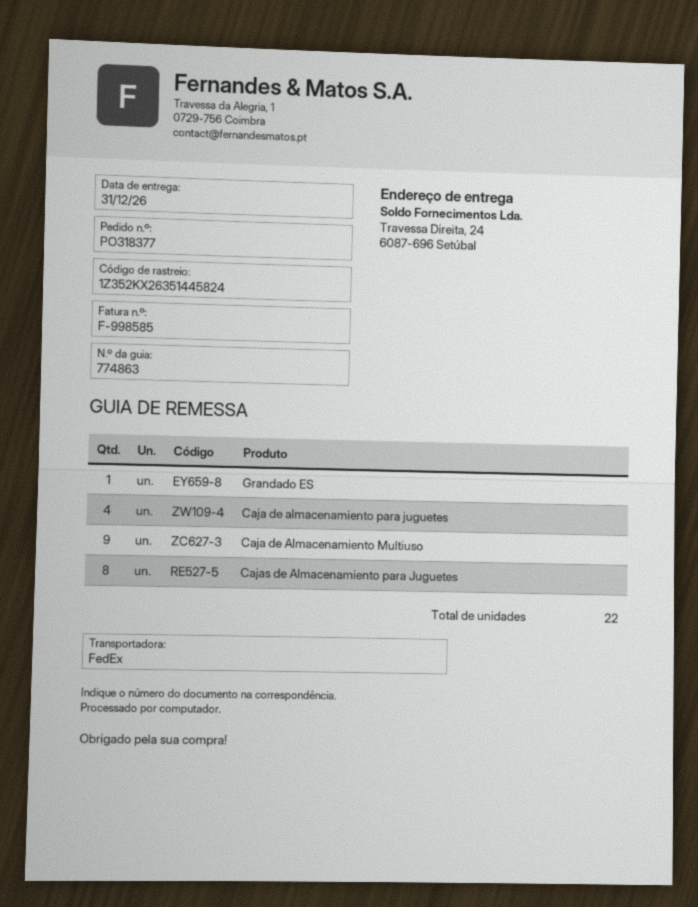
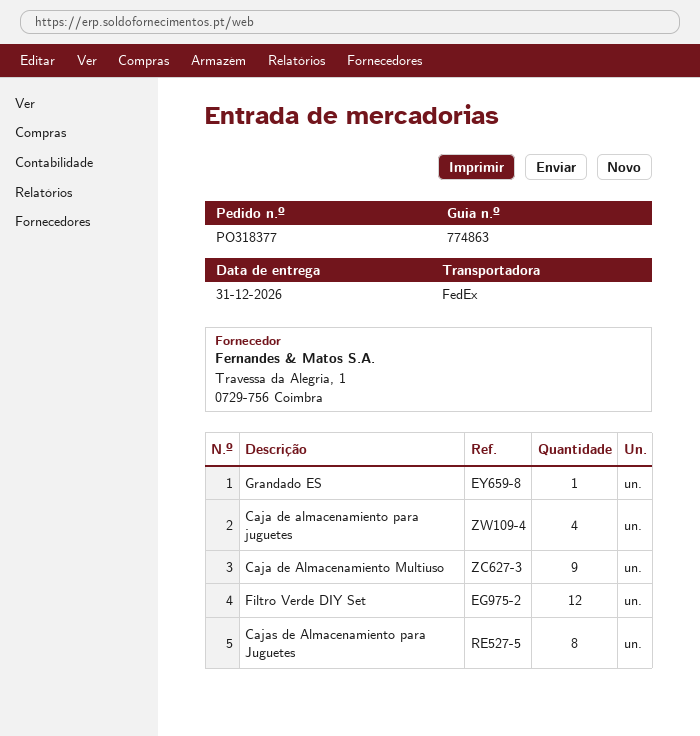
Filtro Verde DIY Set: none -> 12

